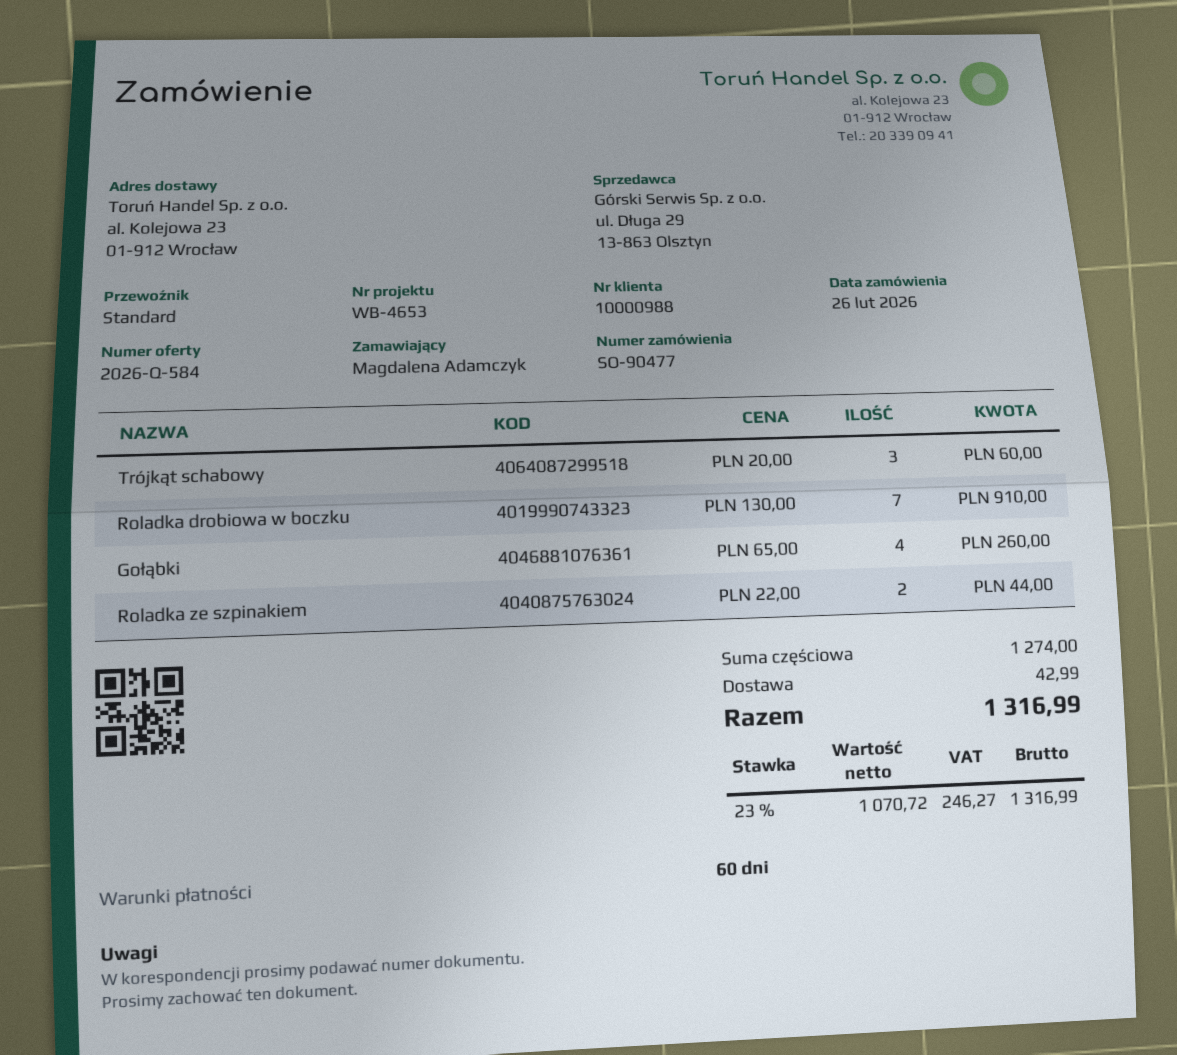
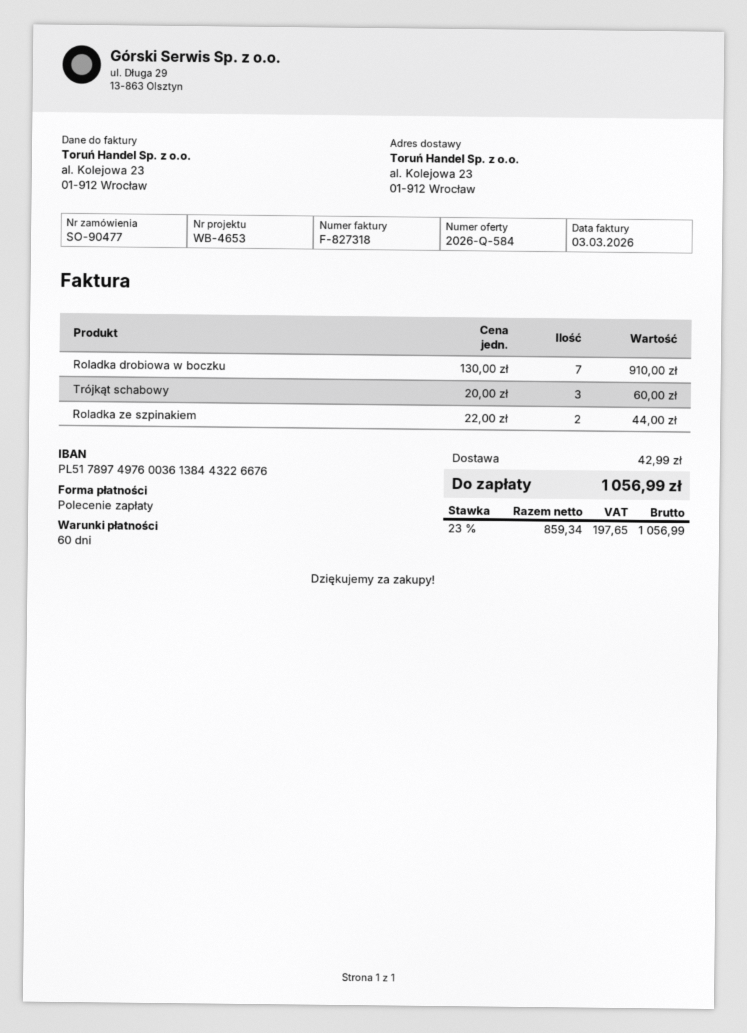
Gołąbki: 4 x 65.00 = 260.00 -> none
net: 1070.72 -> 859.34
tax: 23% = 246.27 -> 23% = 197.65
total: 1316.99 -> 1056.99

